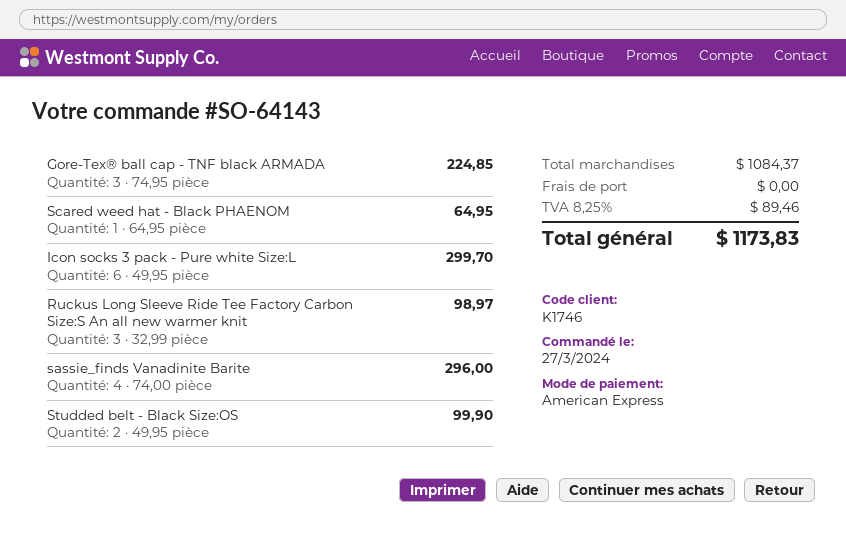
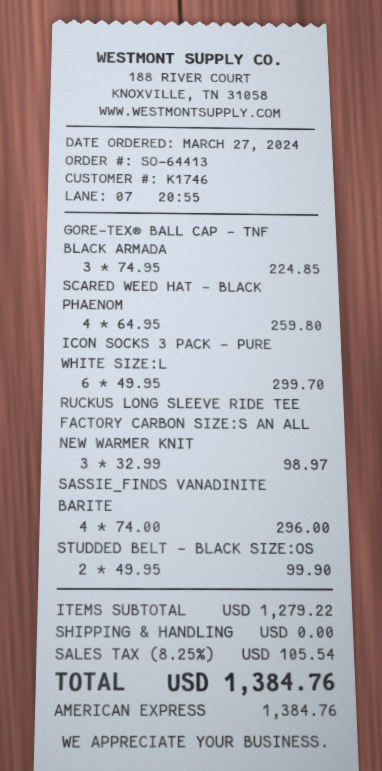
order number: SO-64143 -> SO-64413
Scared weed hat - Black PHAENOM: 1 x 64.95 = 64.95 -> 4 x 64.95 = 259.80
subtotal: 1084.37 -> 1279.22
tax: 8.25% = 89.46 -> 8.25% = 105.54
total: 1173.83 -> 1384.76

